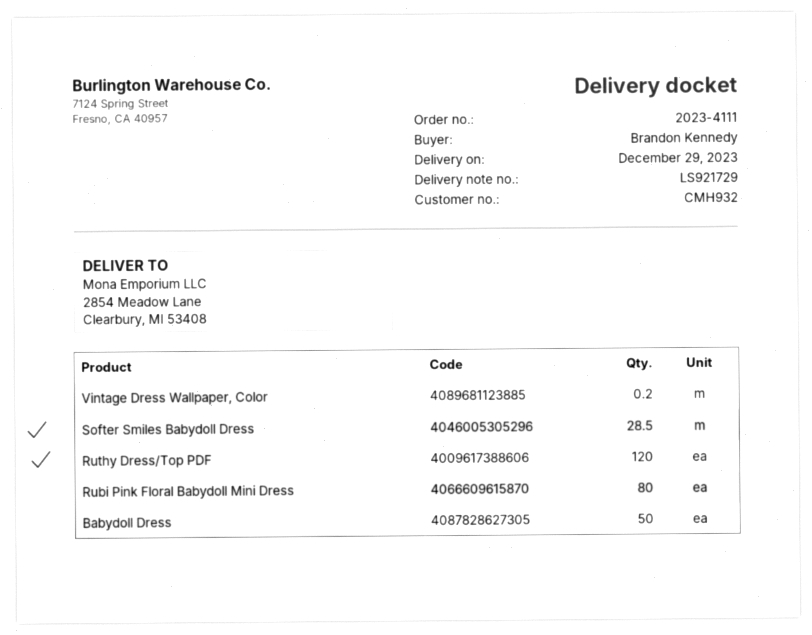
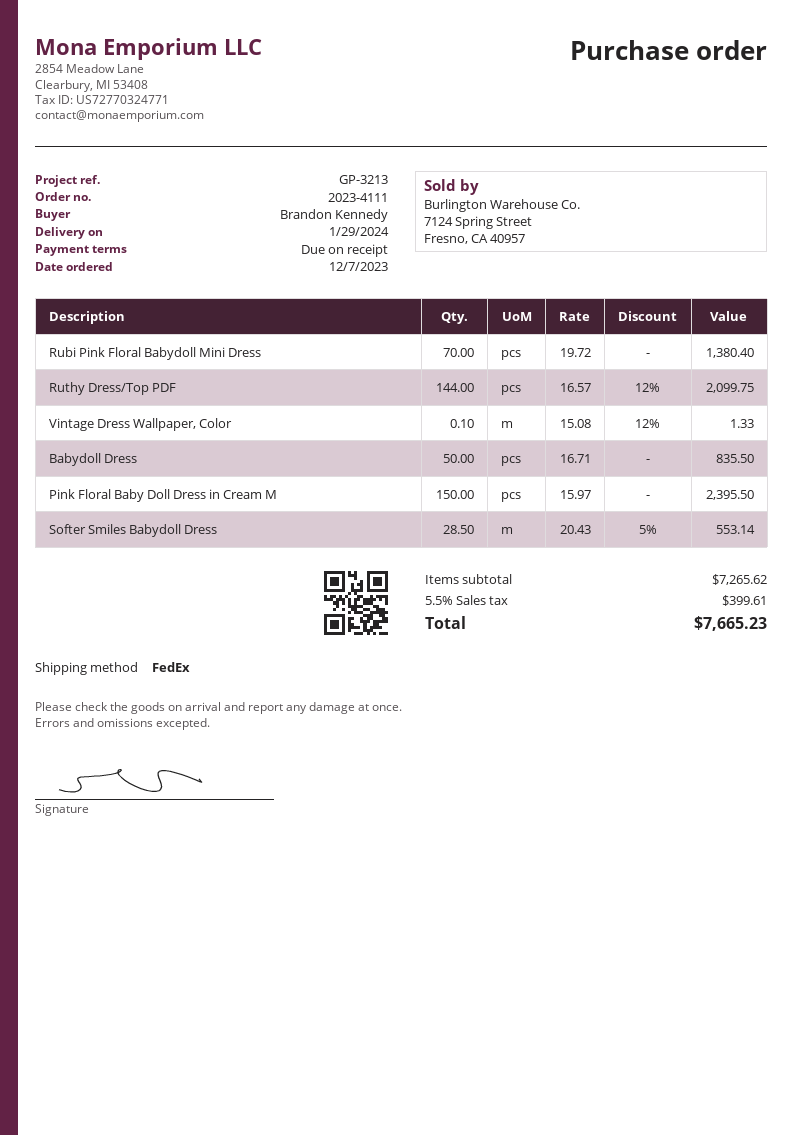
delivery date: 2023-12-29 -> 2024-01-29
Vintage Dress Wallpaper, Color: 0.2 -> 0.1
Ruthy Dress/Top PDF: 120 -> 144
Rubi Pink Floral Babydoll Mini Dress: 80 -> 70
Pink Floral Baby Doll Dress in Cream M: none -> 150

